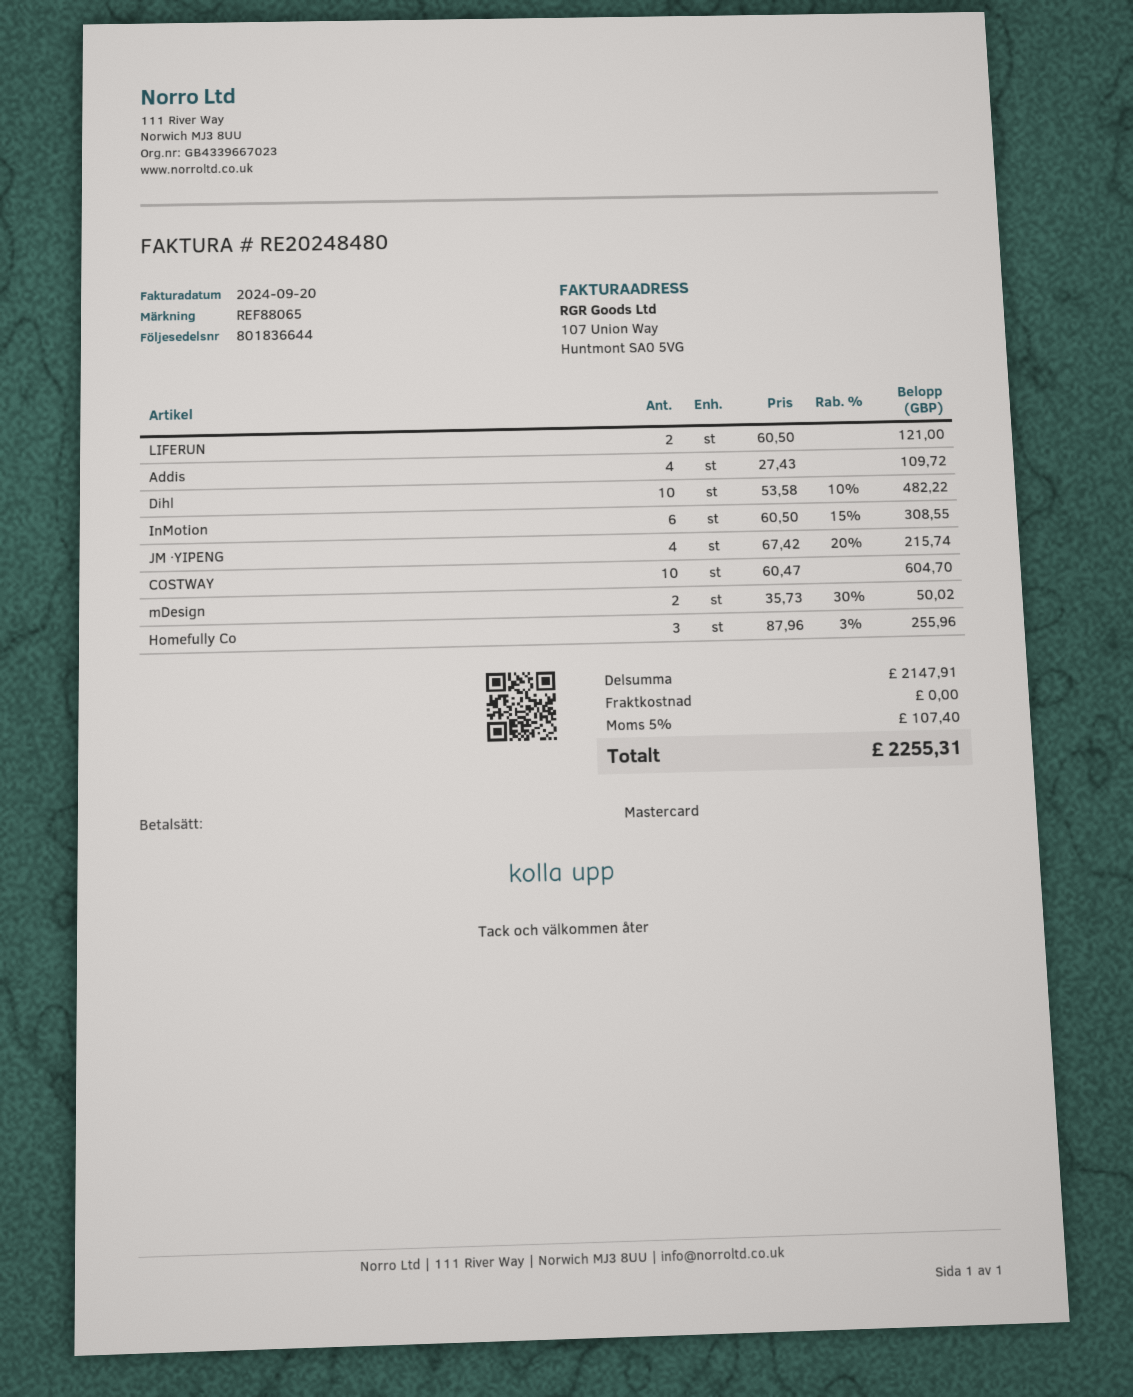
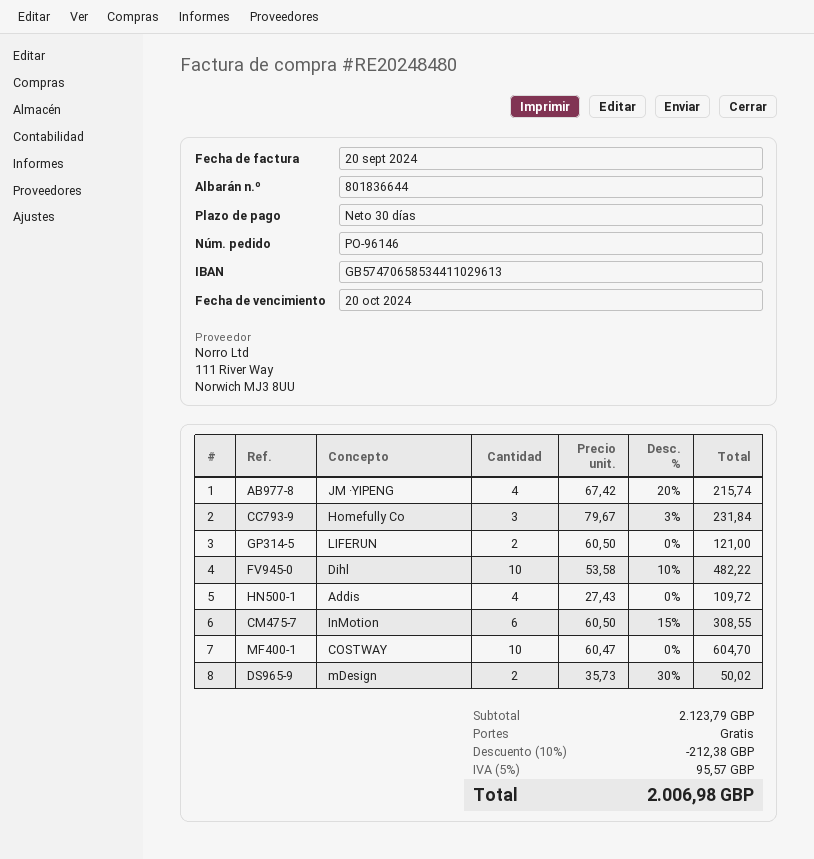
Homefully Co: 3 x 87.96 - 3% = 255.96 -> 3 x 79.67 - 3% = 231.84
subtotal: 2147.91 -> 2123.79
discount: none -> 10% = 212.38
tax: 5% = 107.40 -> 5% = 95.57
total: 2255.31 -> 2006.98

